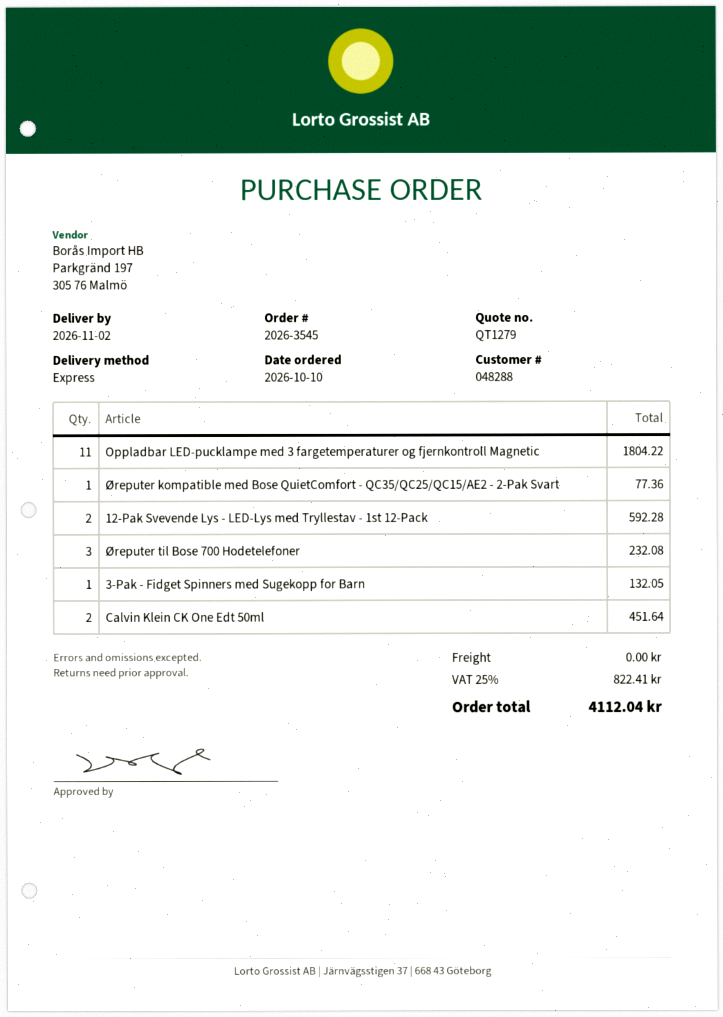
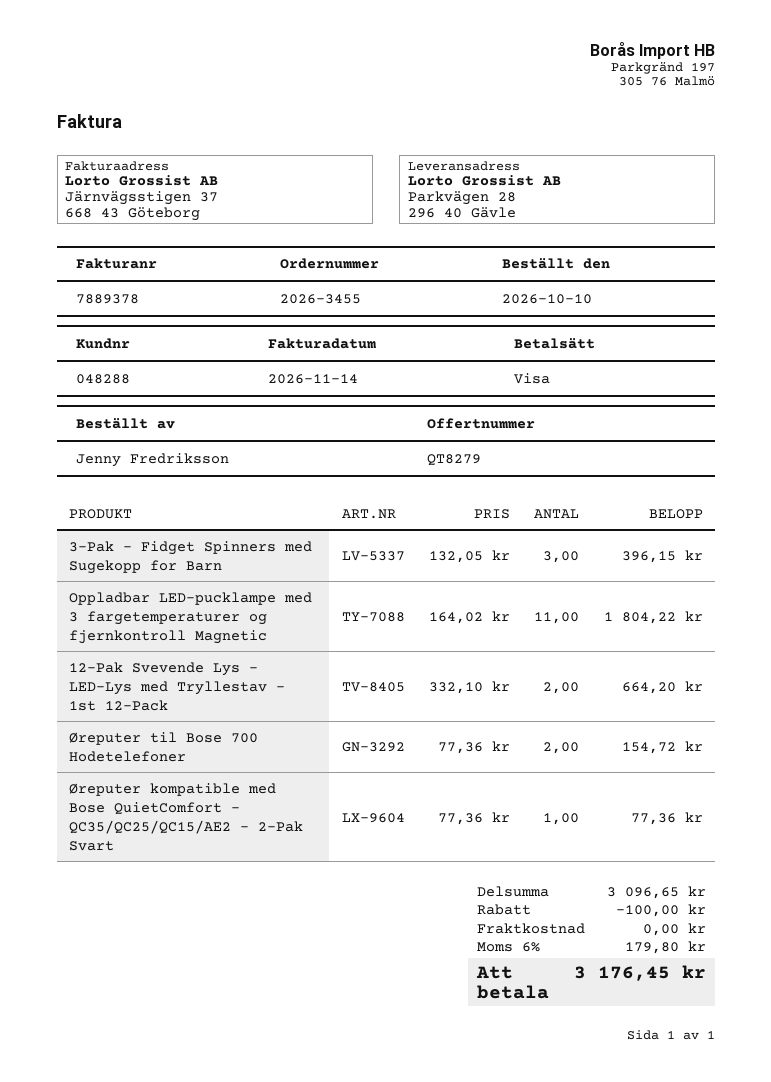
quote number: QT1279 -> QT8279
order number: 2026-3545 -> 2026-3455
12-Pak Svevende Lys - LED-Lys med Tryllestav - 1st 12-Pack: 2 for 592.28 -> 2 for 664.20
Øreputer til Bose 700 Hodetelefoner: 3 for 232.08 -> 2 for 154.72
3-Pak - Fidget Spinners med Sugekopp for Barn: 1 for 132.05 -> 3 for 396.15
Calvin Klein CK One Edt 50ml: 2 for 451.64 -> none
discount: none -> 100.00
tax: 25% = 822.41 -> 6% = 179.80
total: 4112.04 -> 3176.45

